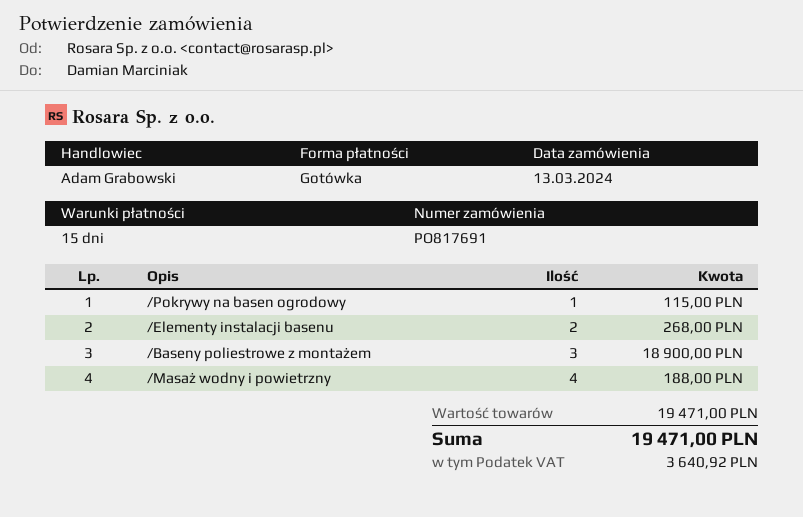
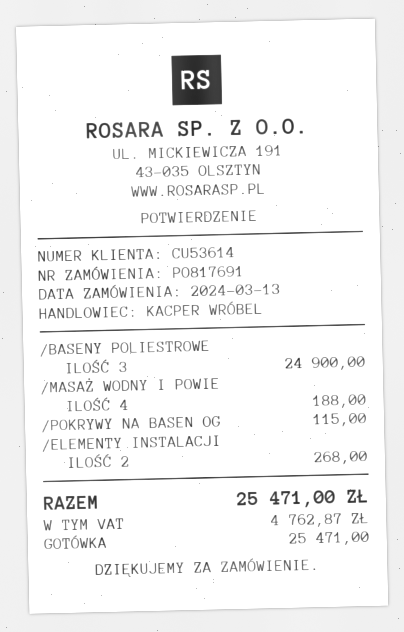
sales rep: Adam Grabowski -> KACPER WRÓBEL
/Baseny poliestrowe z montażem: 3 for 18900.00 -> 3 for 24900.00
tax: 3640.92 -> 4762.87
total: 19471.00 -> 25471.00

